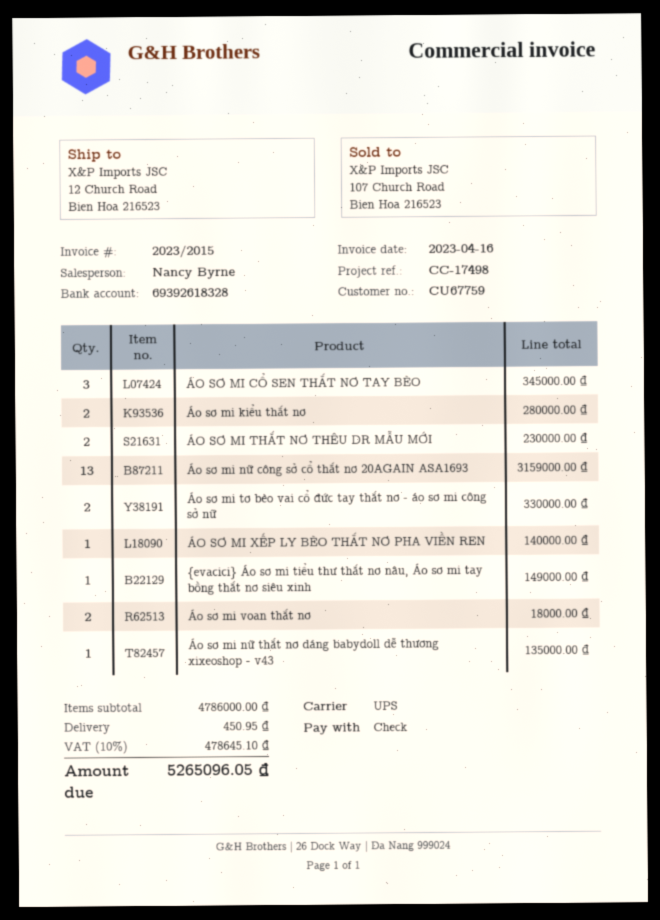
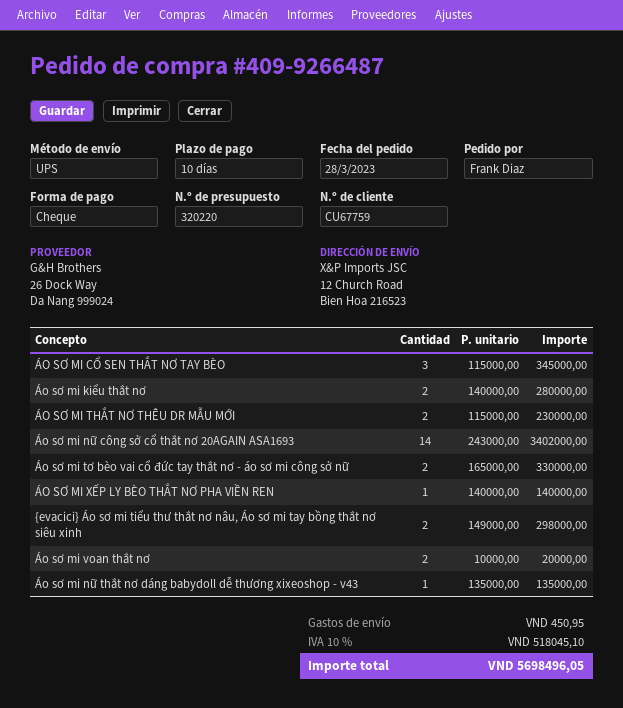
Áo sơ mi nữ công sở cổ thắt nơ 20AGAIN ASA1693: 13 for 3159000.00 -> 14 for 3402000.00
{evacici} Áo sơ mi tiểu thư thắt nơ nâu, Áo sơ mi tay bồng thắt nơ siêu xinh: 1 for 149000.00 -> 2 for 298000.00
Áo sơ mi voan thắt nơ: 2 for 18000.00 -> 2 for 20000.00
tax: 10% = 478645.10 -> 10% = 518045.10
total: 5265096.05 -> 5698496.05

